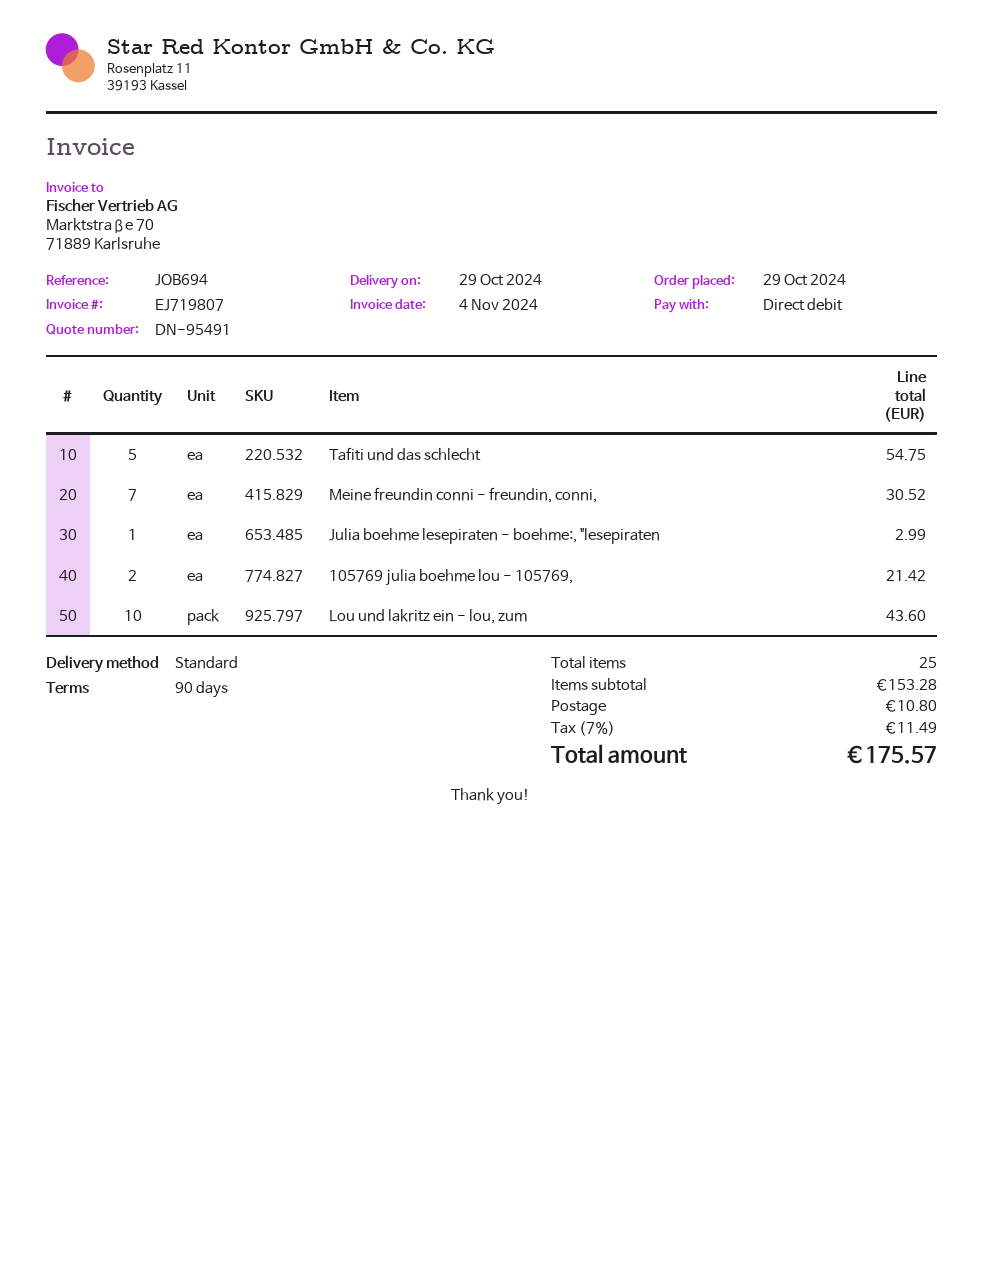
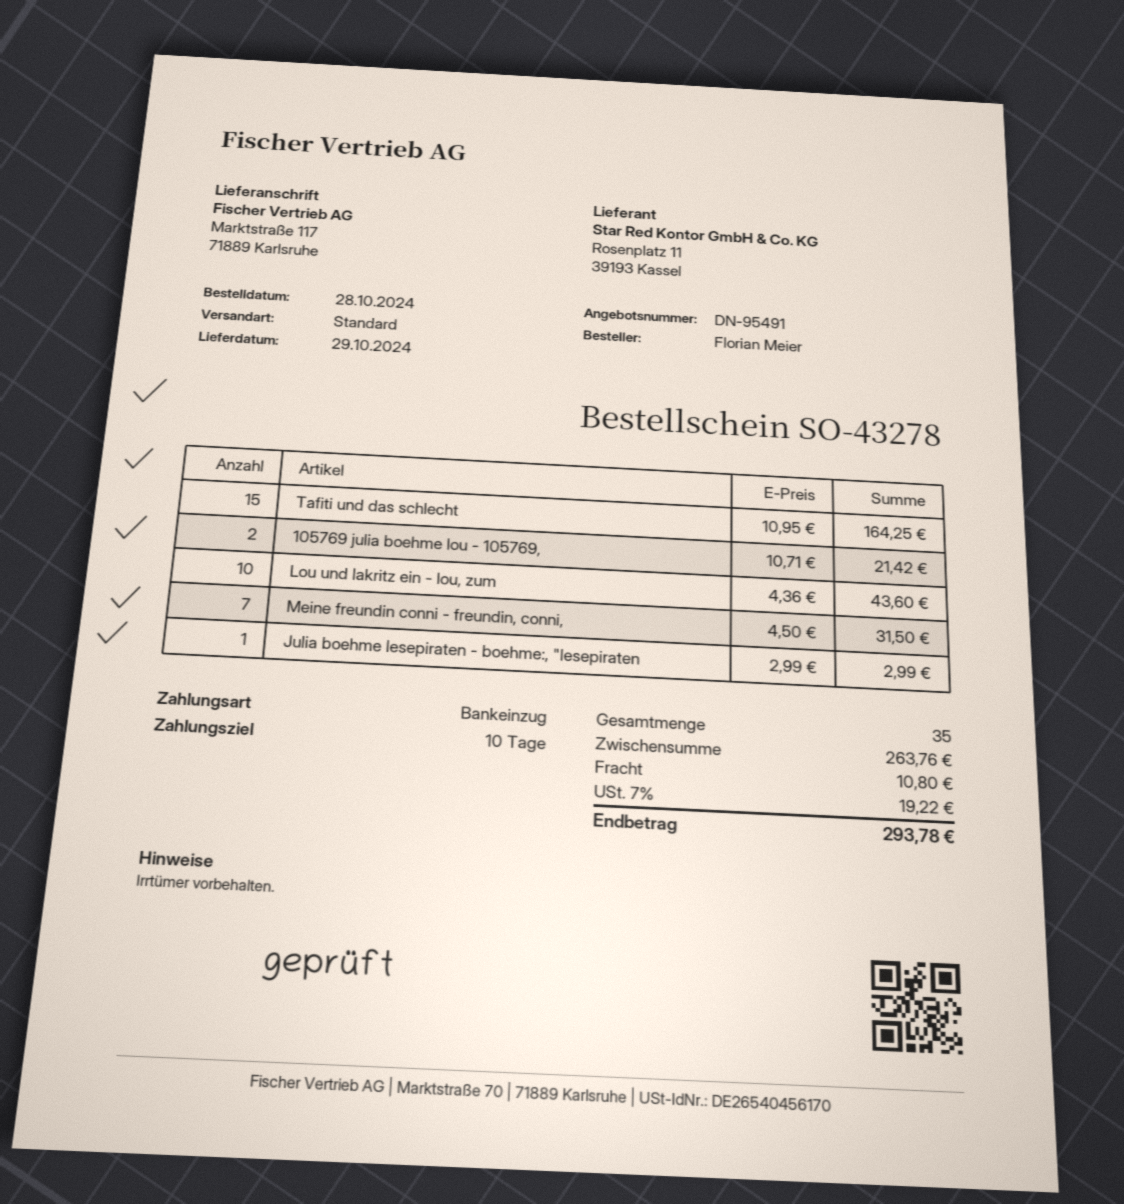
order date: 2024-10-29 -> 2024-10-28
payment terms: 90 days -> 10 days
Tafiti und das schlecht: 5 for 54.75 -> 15 for 164.25
Meine freundin conni - freundin, conni,: 7 for 30.52 -> 7 for 31.50
total quantity: 25 -> 35
subtotal: 153.28 -> 263.76
tax: 7% = 11.49 -> 7% = 19.22
total: 175.57 -> 293.78

